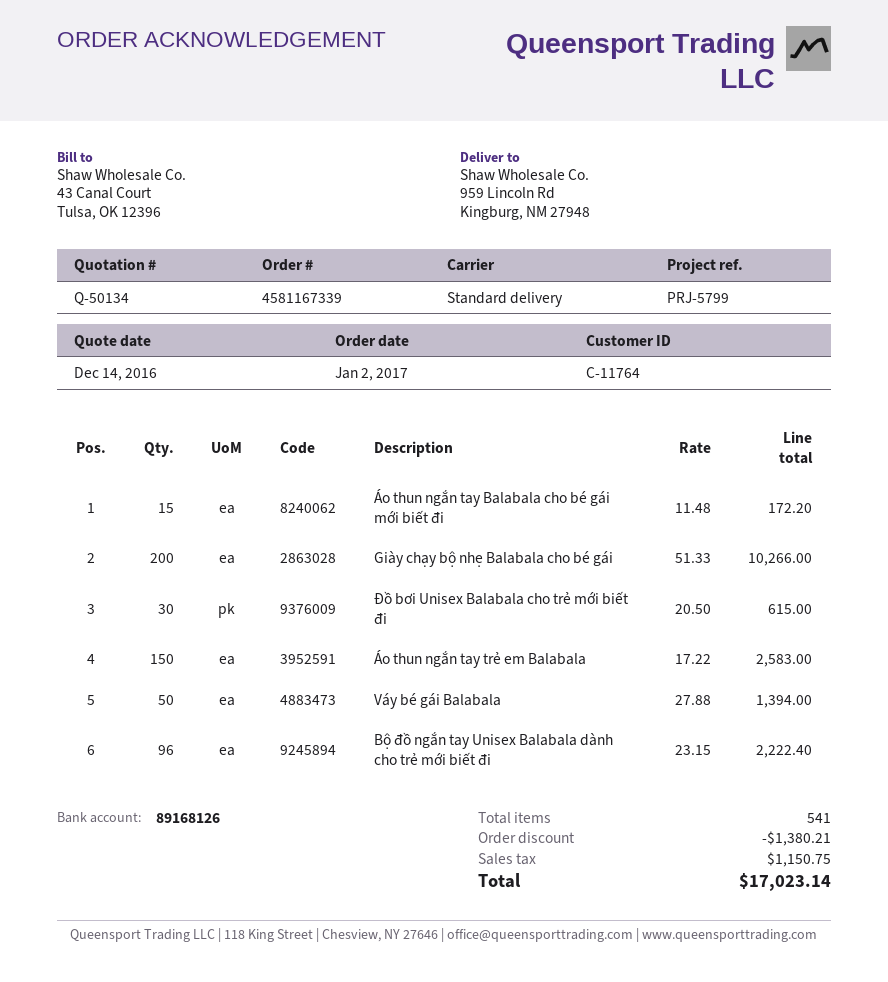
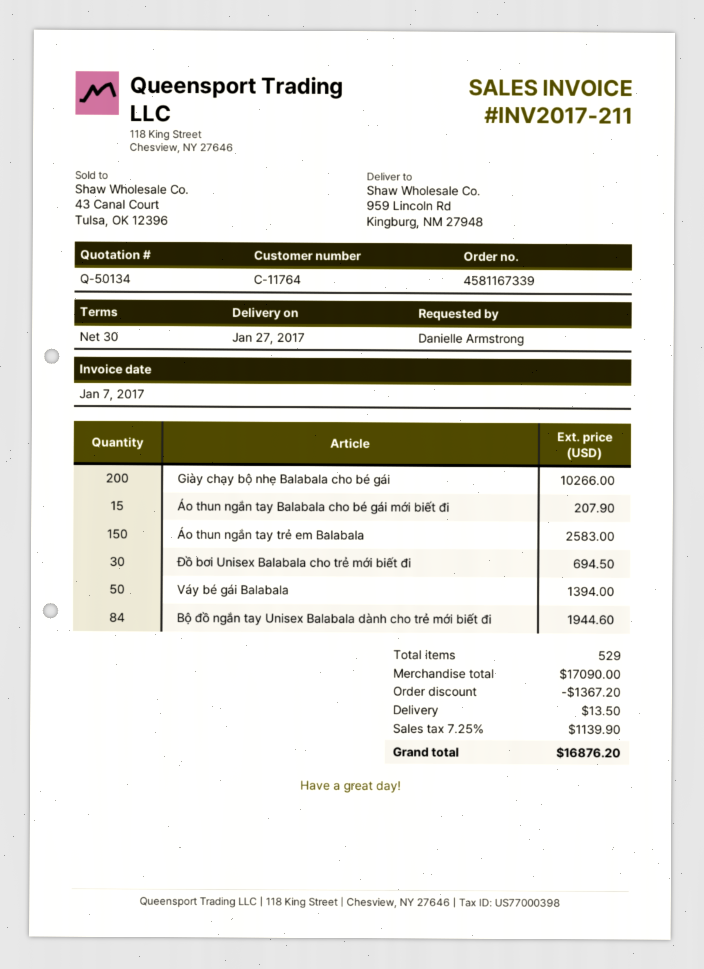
Áo thun ngắn tay Balabala cho bé gái mới biết đi: 15 for 172.20 -> 15 for 207.90
Đồ bơi Unisex Balabala cho trẻ mới biết đi: 30 for 615.00 -> 30 for 694.50
Bộ đồ ngắn tay Unisex Balabala dành cho trẻ mới biết đi: 96 for 2222.40 -> 84 for 1944.60
total quantity: 541 -> 529
discount: 1380.21 -> 1367.20
shipping: none -> 13.50
tax: 1150.75 -> 1139.90
total: 17023.14 -> 16876.20

